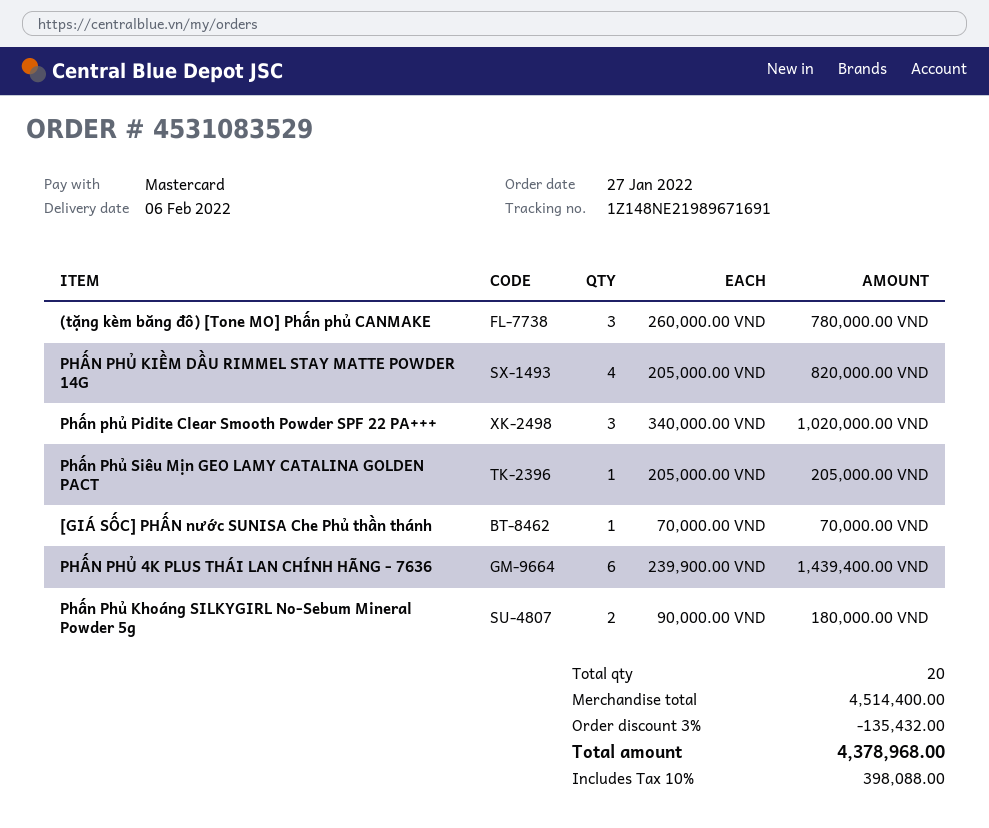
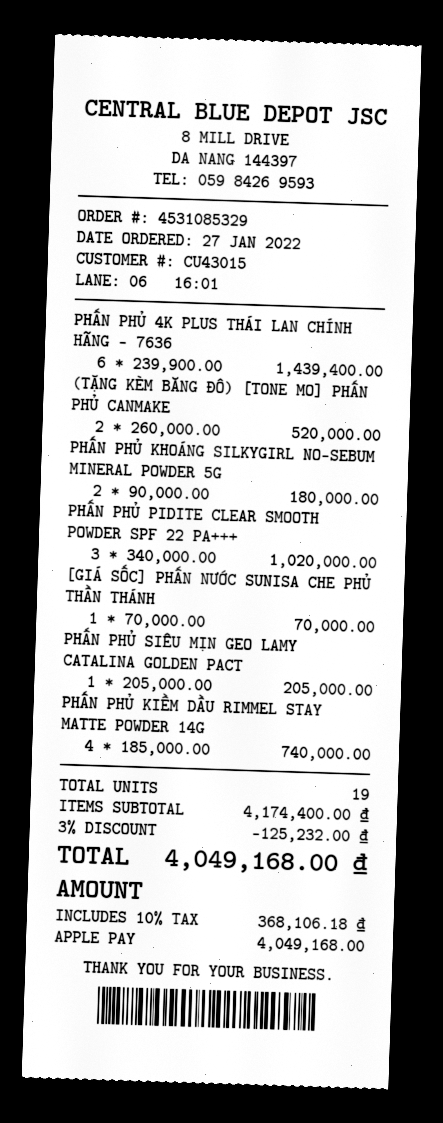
order number: 4531083529 -> 4531085329
payment method: Mastercard -> Apple Pay
(tặng kèm băng đô) [Tone MO] Phấn phủ CANMAKE: 3 x 260000.00 = 780000.00 -> 2 x 260000.00 = 520000.00
PHẤN PHỦ KIỀM DẦU RIMMEL STAY MATTE POWDER 14G: 4 x 205000.00 = 820000.00 -> 4 x 185000.00 = 740000.00
total quantity: 20 -> 19
subtotal: 4514400.00 -> 4174400.00
discount: 3% = 135432.00 -> 3% = 125232.00
tax: 10% = 398088.00 -> 10% = 368106.18
total: 4378968.00 -> 4049168.00

